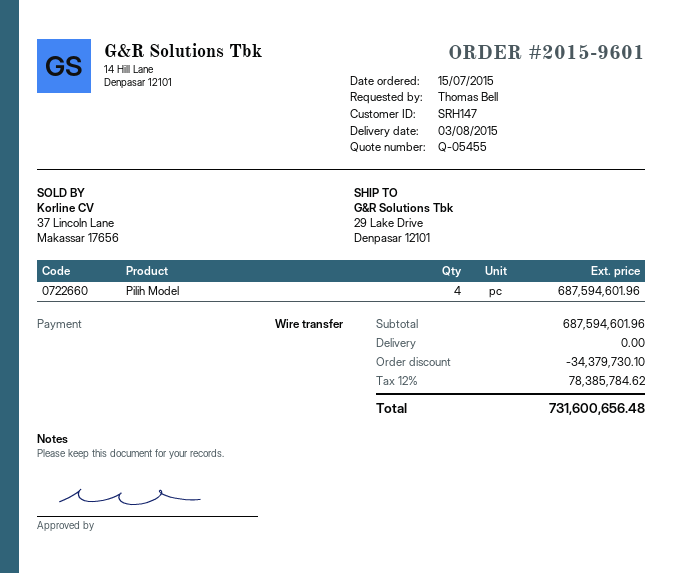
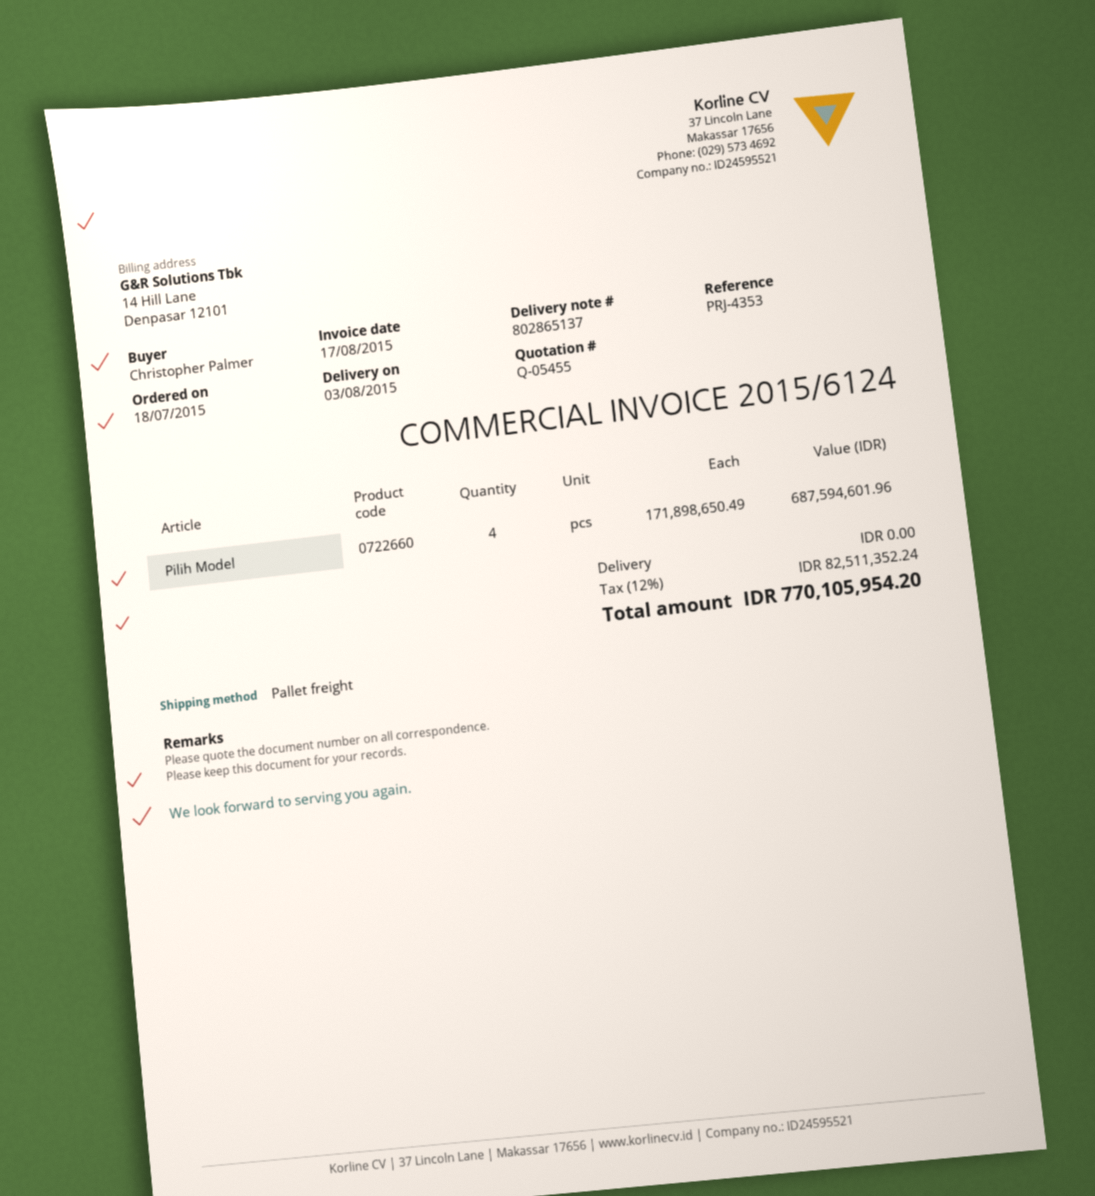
order date: 2015-07-15 -> 2015-07-18
ordered by: Thomas Bell -> Christopher Palmer
discount: 34379730.10 -> none
tax: 12% = 78385784.62 -> 12% = 82511352.24
total: 731600656.48 -> 770105954.20

